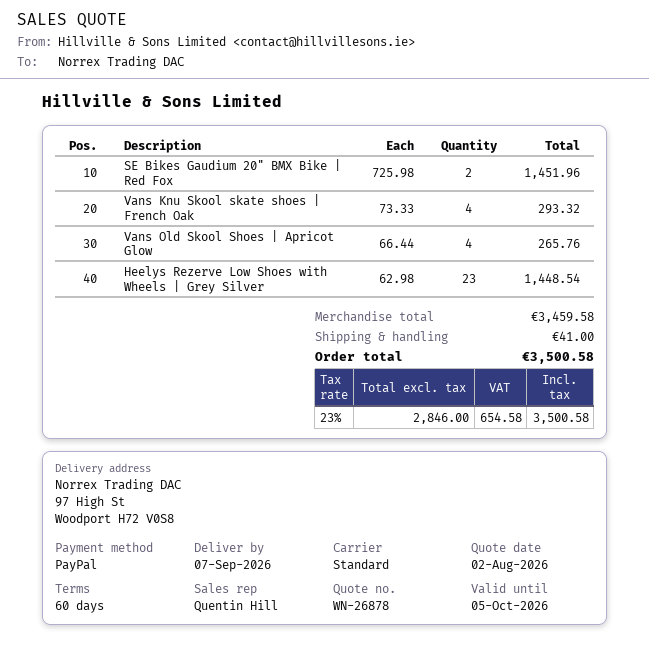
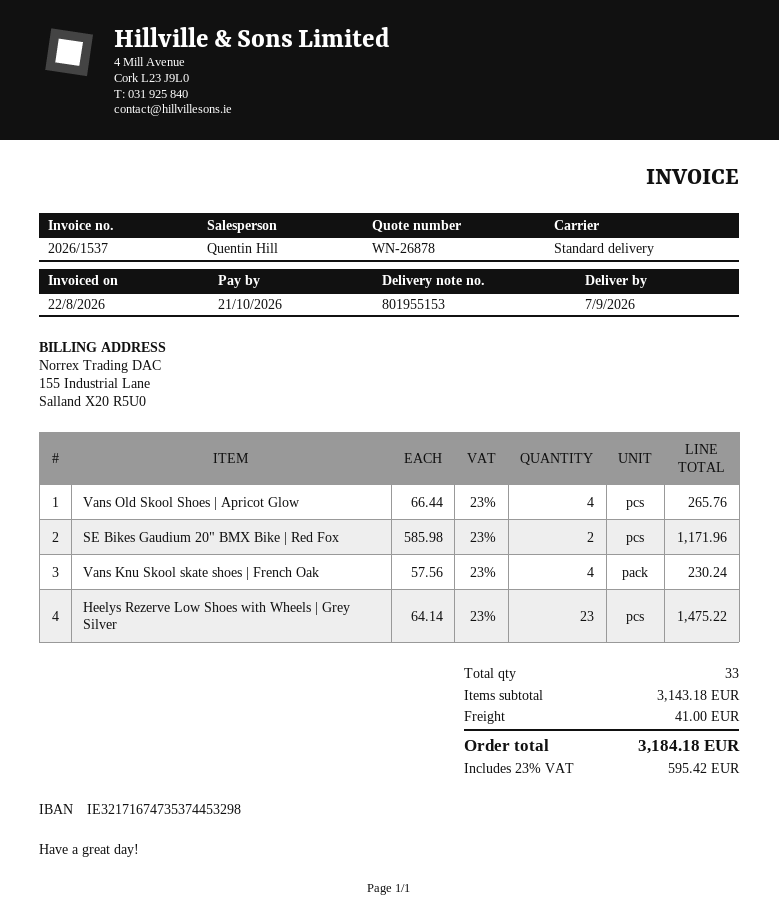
SE Bikes Gaudium 20" BMX Bike | Red Fox: 2 x 725.98 = 1451.96 -> 2 x 585.98 = 1171.96
Vans Knu Skool skate shoes | French Oak: 4 x 73.33 = 293.32 -> 4 x 57.56 = 230.24
Heelys Rezerve Low Shoes with Wheels | Grey Silver: 23 x 62.98 = 1448.54 -> 23 x 64.14 = 1475.22
subtotal: 3459.58 -> 3143.18
tax: 23% = 654.58 -> 23% = 595.42
total: 3500.58 -> 3184.18

